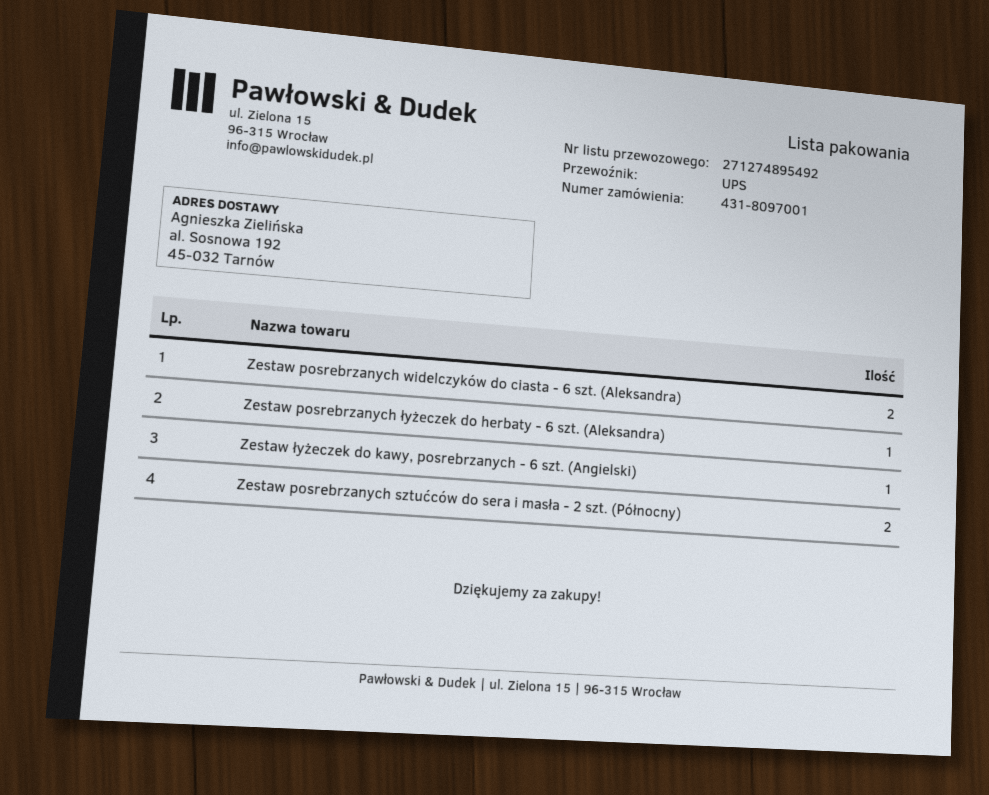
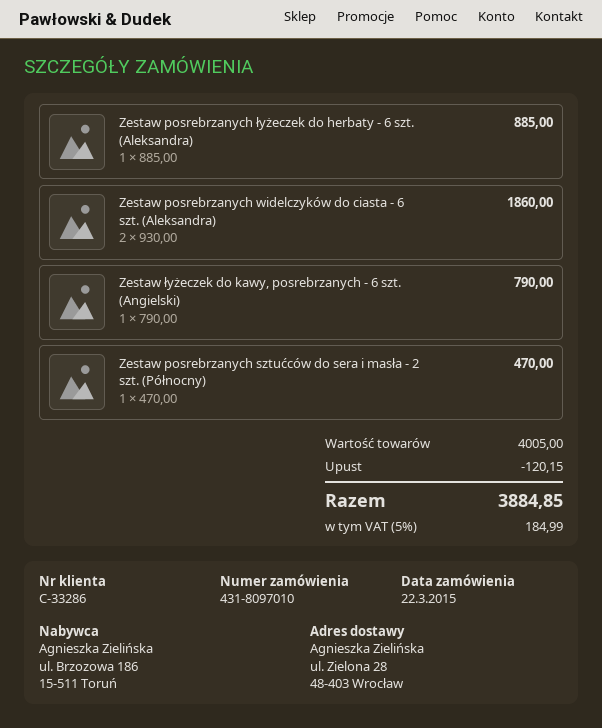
order number: 431-8097001 -> 431-8097010
ship to: al. Sosnowa 192, 45-032 Tarnów -> ul. Zielona 28, 48-403 Wrocław
Zestaw posrebrzanych sztućców do sera i masła - 2 szt. (Północny): 2 -> 1

